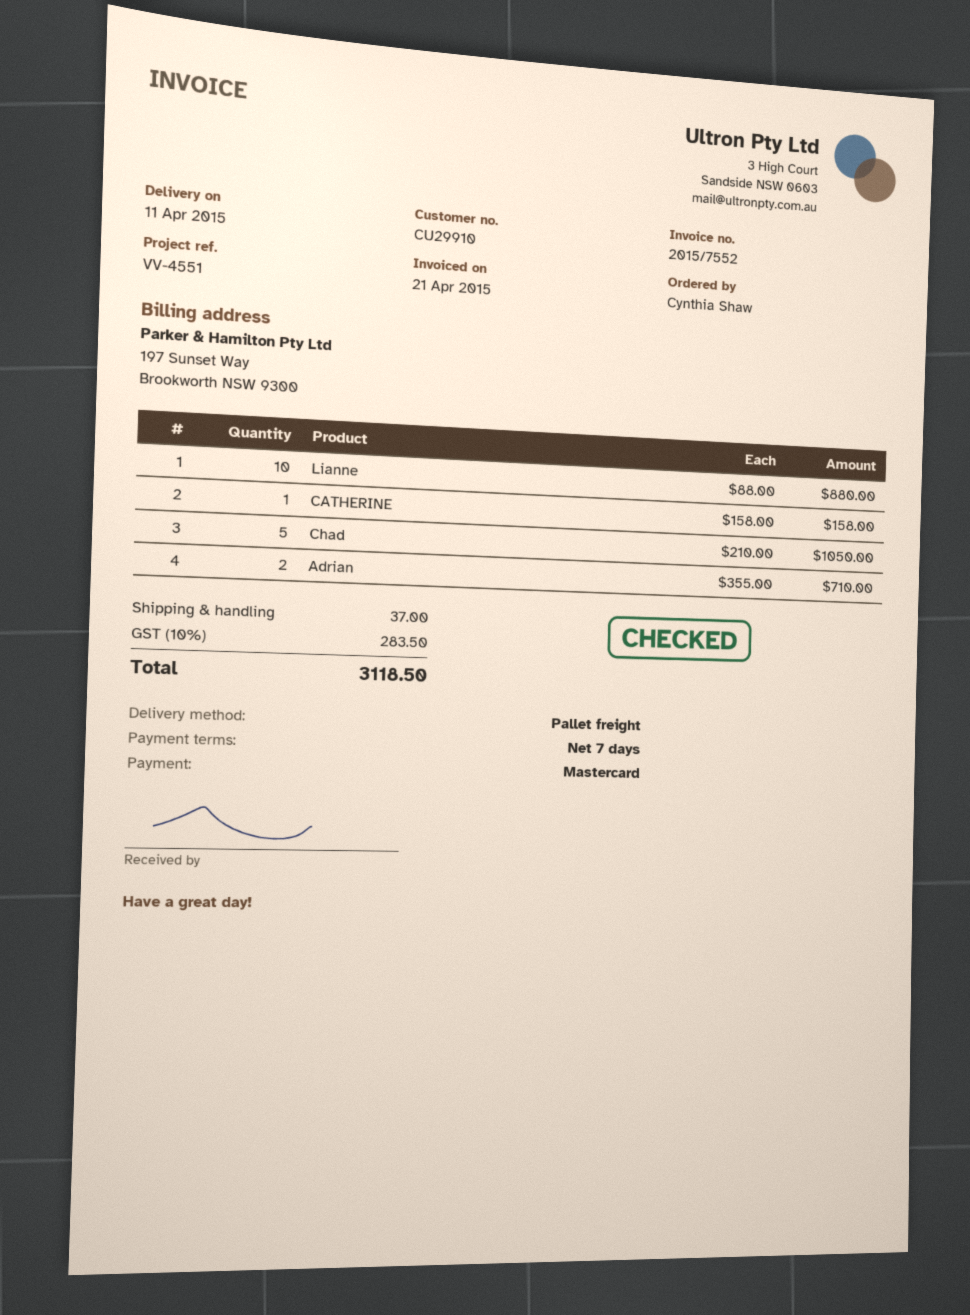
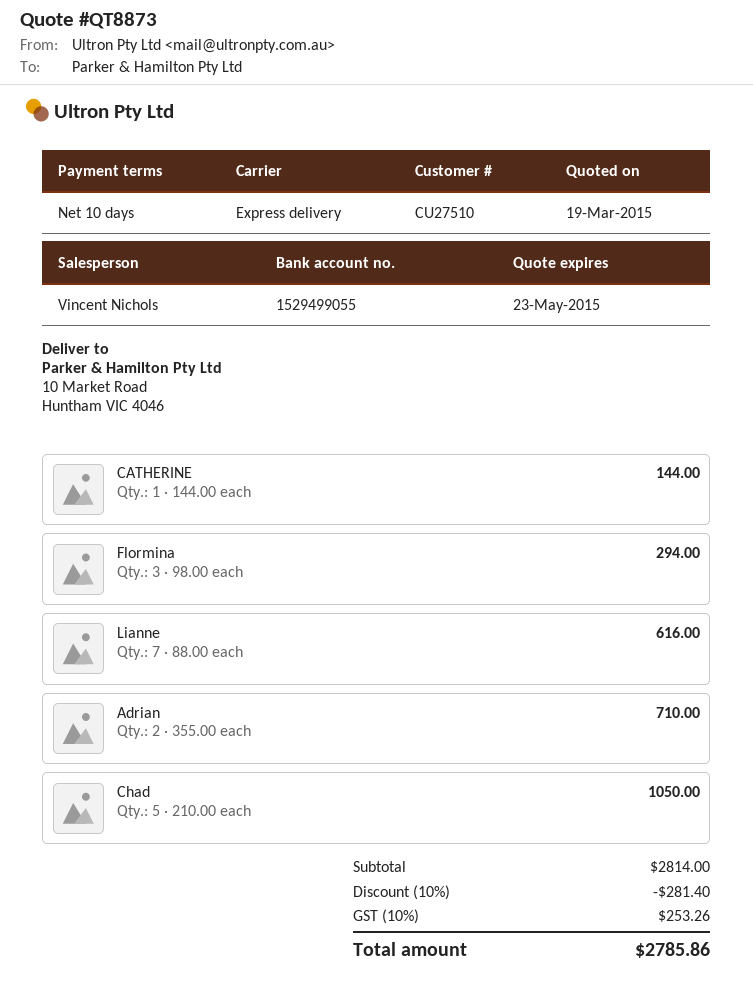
payment terms: 7 days -> 10 days
customer number: CU29910 -> CU27510
shipping method: pallet freight -> express
Lianne: 10 x 88.00 = 880.00 -> 7 x 88.00 = 616.00
CATHERINE: 1 x 158.00 = 158.00 -> 1 x 144.00 = 144.00
Flormina: none -> 3 x 98.00 = 294.00
discount: none -> 10% = 281.40
shipping: 37.00 -> none
tax: 10% = 283.50 -> 10% = 253.26
total: 3118.50 -> 2785.86

